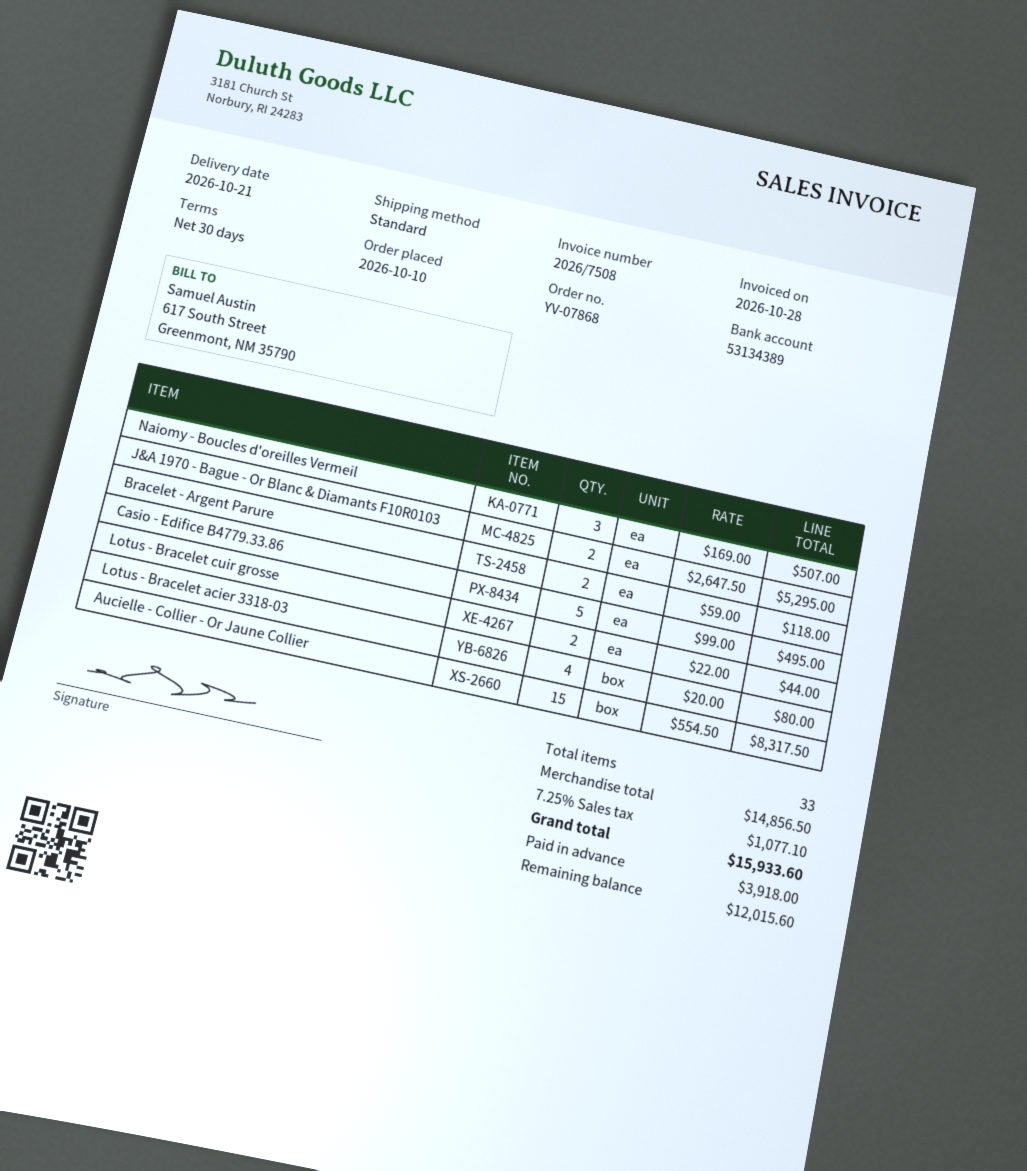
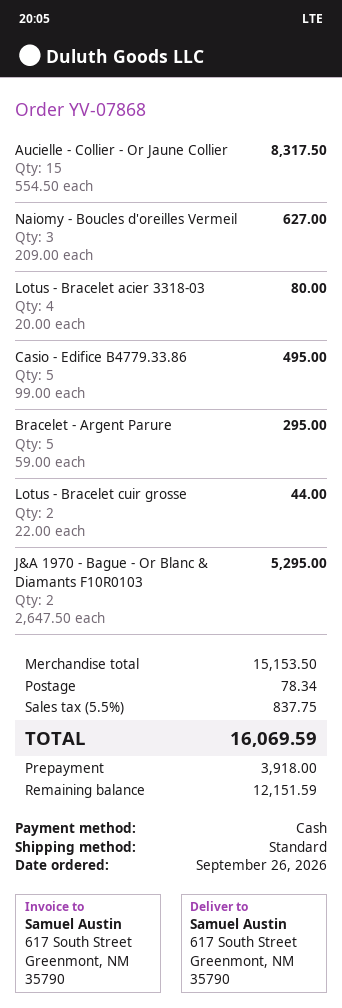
order date: 2026-10-10 -> 2026-09-26
Naiomy - Boucles d'oreilles Vermeil: 3 x 169.00 = 507.00 -> 3 x 209.00 = 627.00
Bracelet - Argent Parure: 2 x 59.00 = 118.00 -> 5 x 59.00 = 295.00
subtotal: 14856.50 -> 15153.50
shipping: none -> 78.34
tax: 7.25% = 1077.10 -> 5.5% = 837.75
total: 15933.60 -> 16069.59
balance: 12015.60 -> 12151.59

